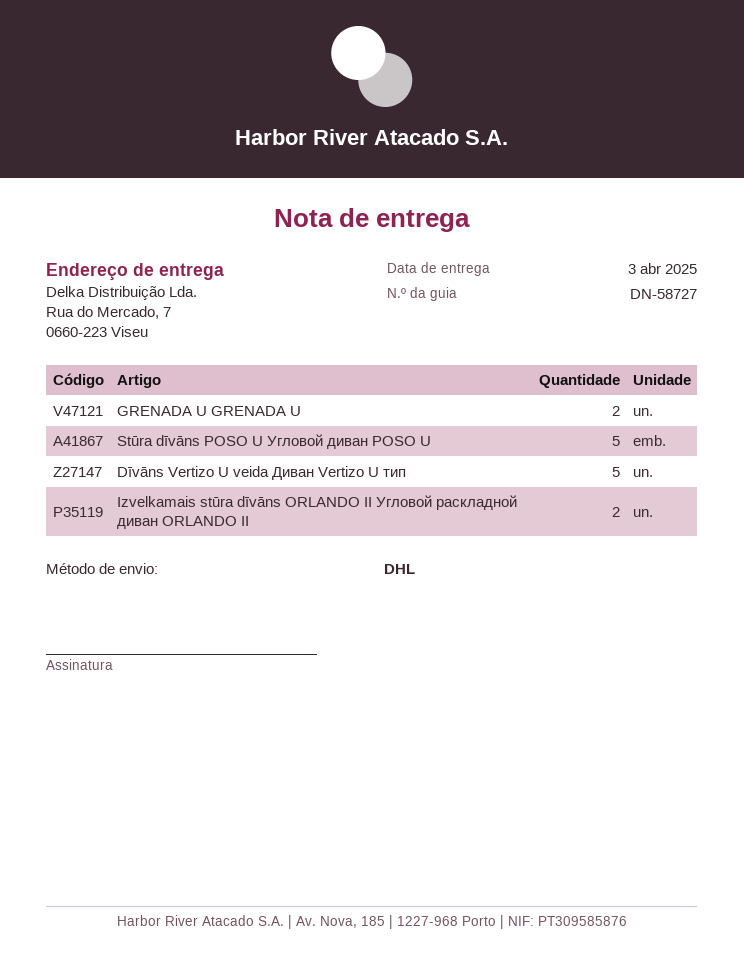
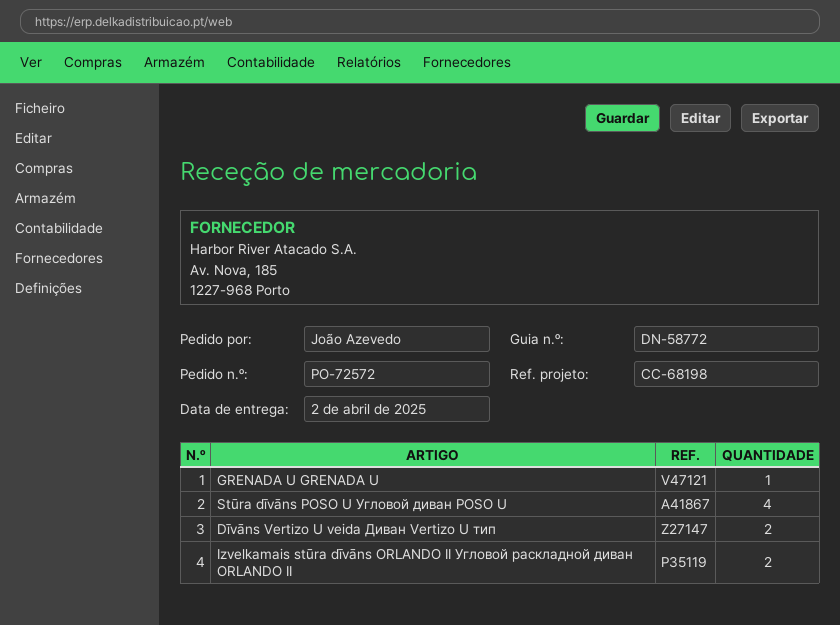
delivery note number: DN-58727 -> DN-58772
delivery date: 2025-04-03 -> 2025-04-02
GRENADA U GRENADA U: 2 -> 1
Stūra dīvāns POSO U Угловой диван POSO U: 5 -> 4
Dīvāns Vertizo U veida Диван Vertizo U тип: 5 -> 2

